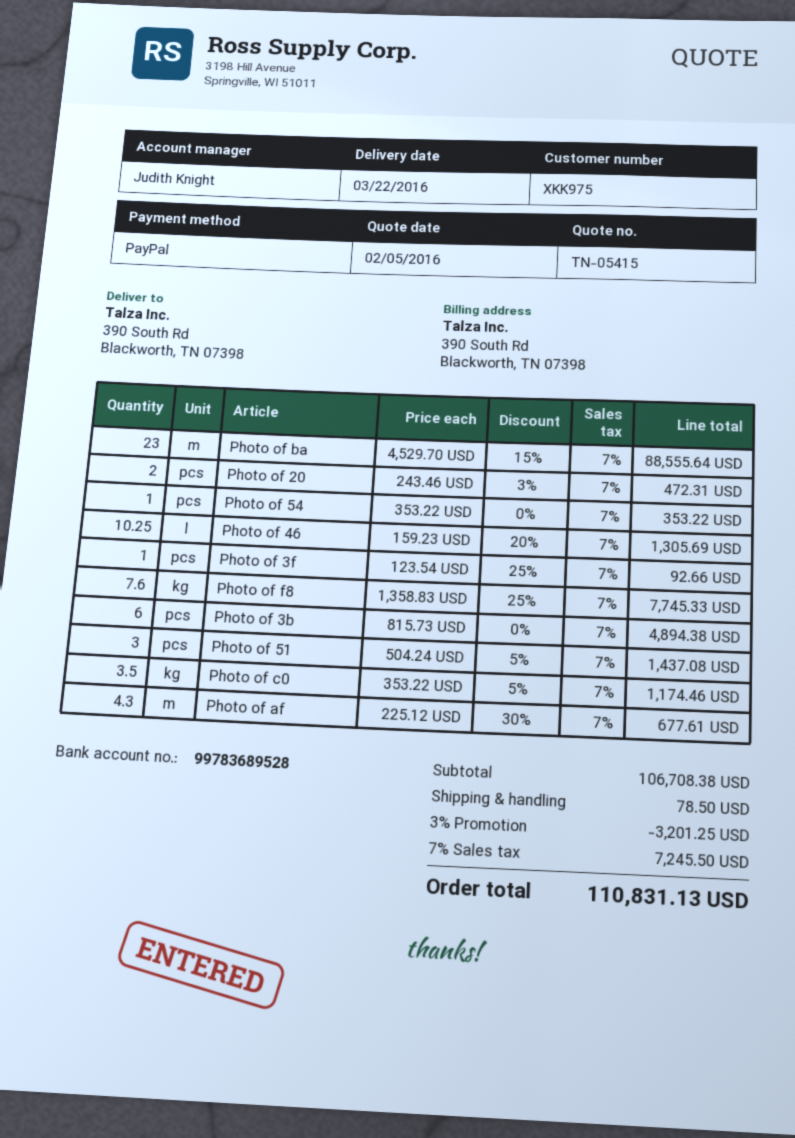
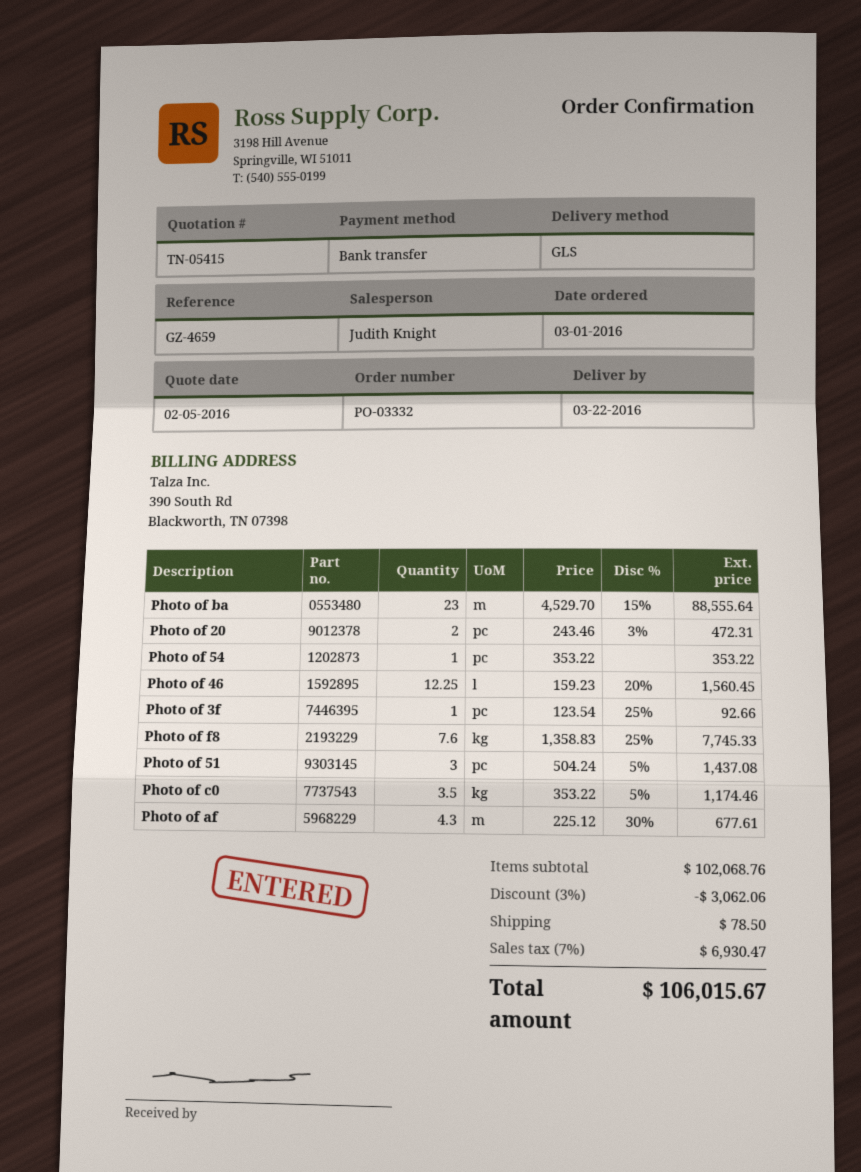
payment method: PayPal -> bank transfer
Photo of 46: 10.25 x 159.23 - 20% = 1305.69 -> 12.25 x 159.23 - 20% = 1560.45
Photo of 3b: 6 x 815.73 = 4894.38 -> none
subtotal: 106708.38 -> 102068.76
discount: 3% = 3201.25 -> 3% = 3062.06
tax: 7% = 7245.50 -> 7% = 6930.47
total: 110831.13 -> 106015.67

